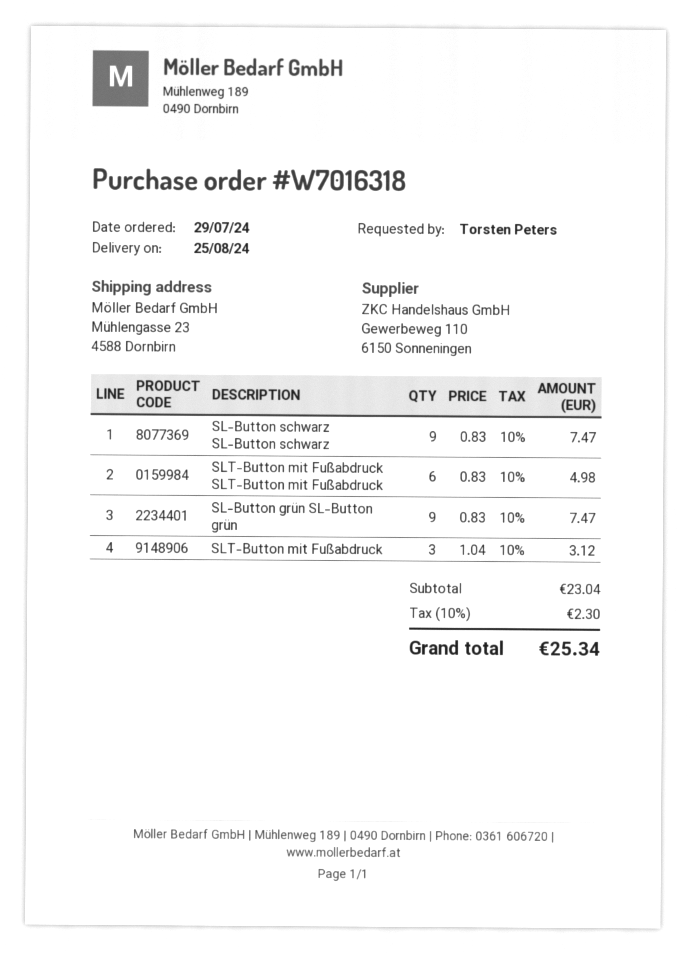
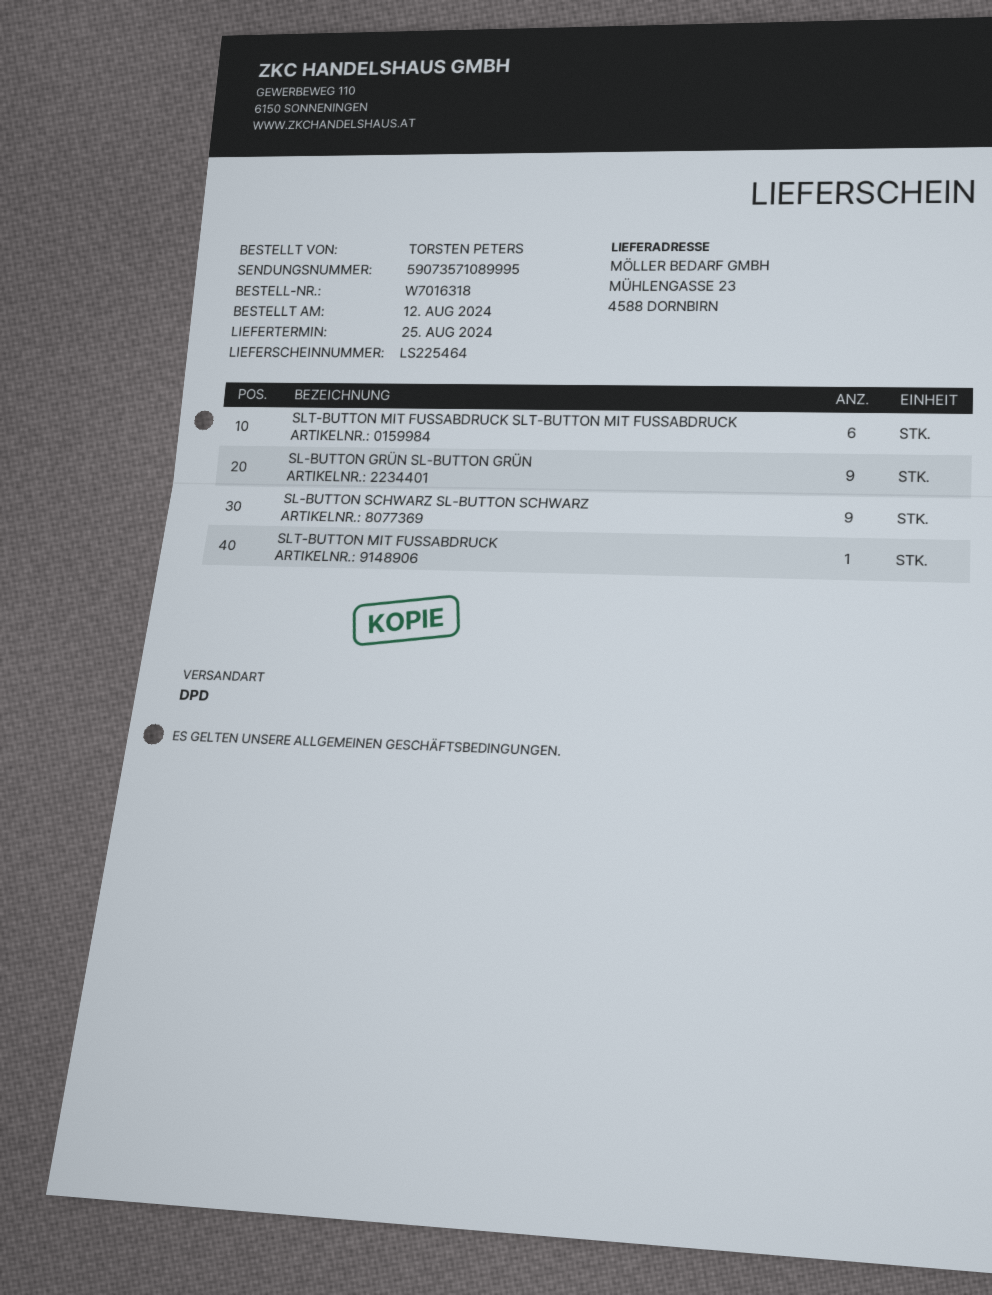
order date: 2024-07-29 -> 2024-08-12
SLT-Button mit Fußabdruck: 3 -> 1

